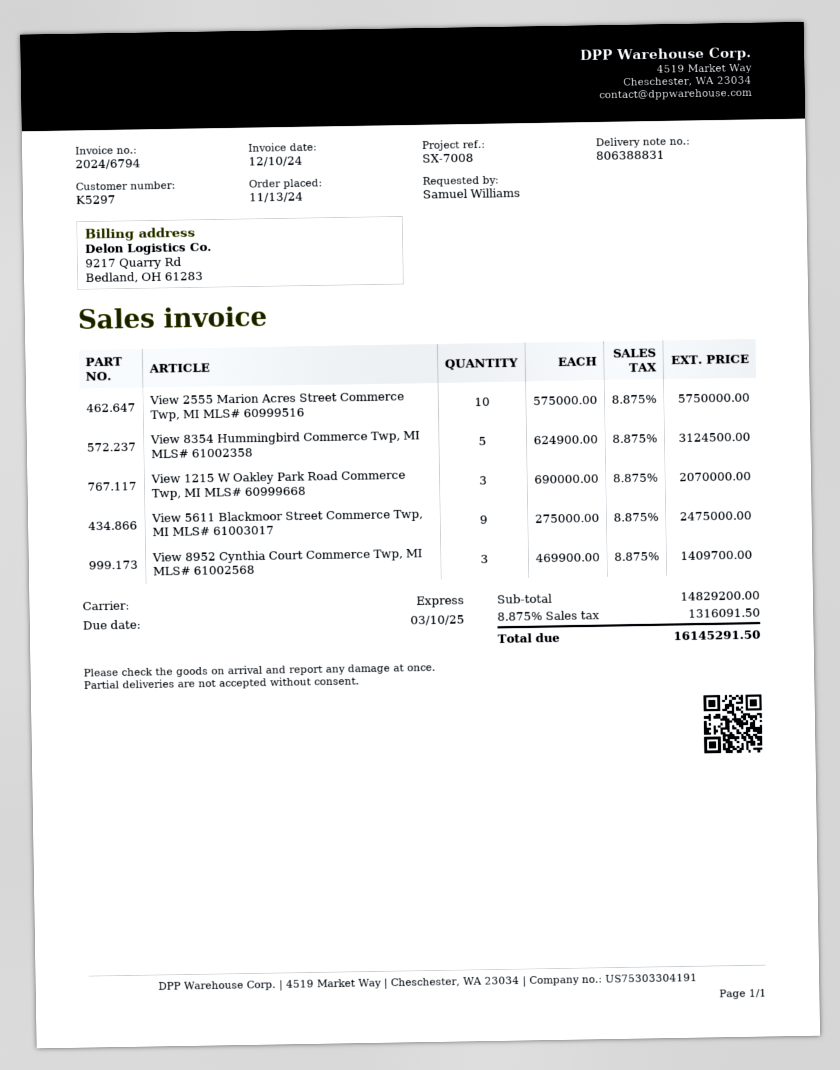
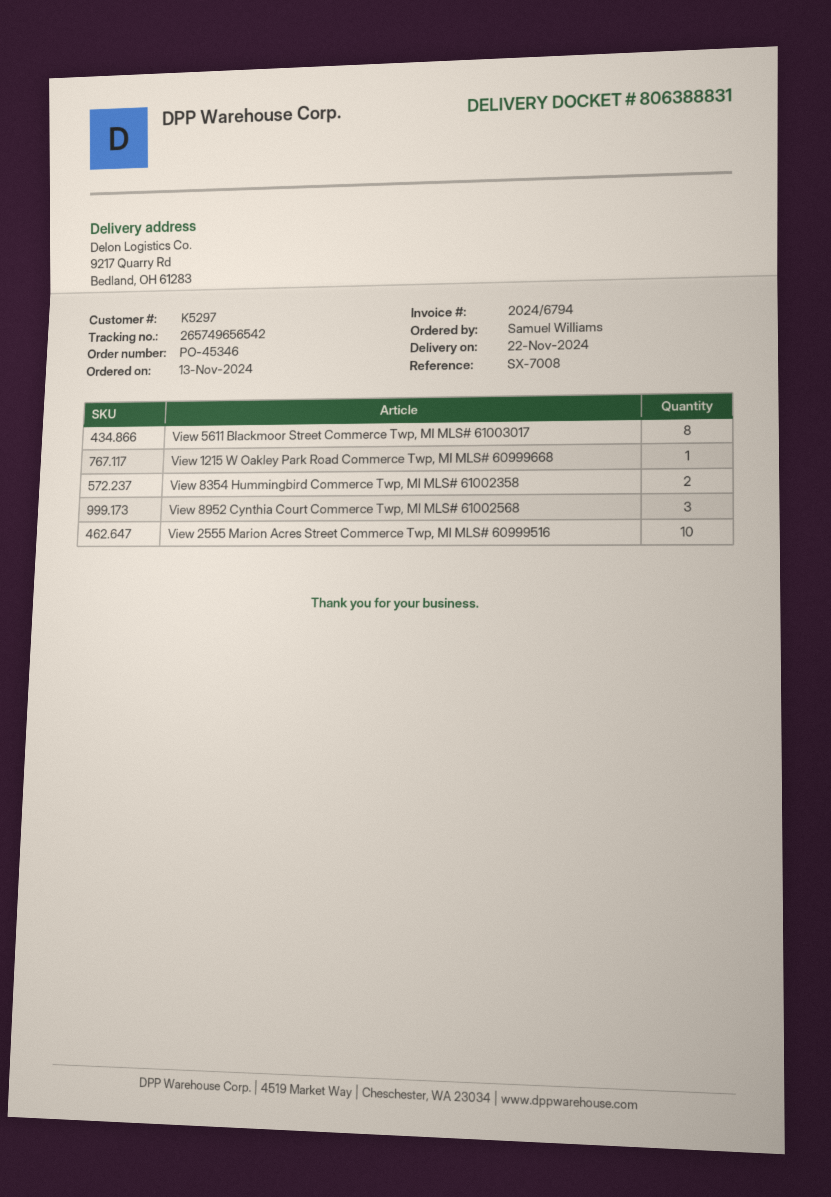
View 8354 Hummingbird Commerce Twp, MI MLS# 61002358: 5 -> 2
View 1215 W Oakley Park Road Commerce Twp, MI MLS# 60999668: 3 -> 1
View 5611 Blackmoor Street Commerce Twp, MI MLS# 61003017: 9 -> 8

